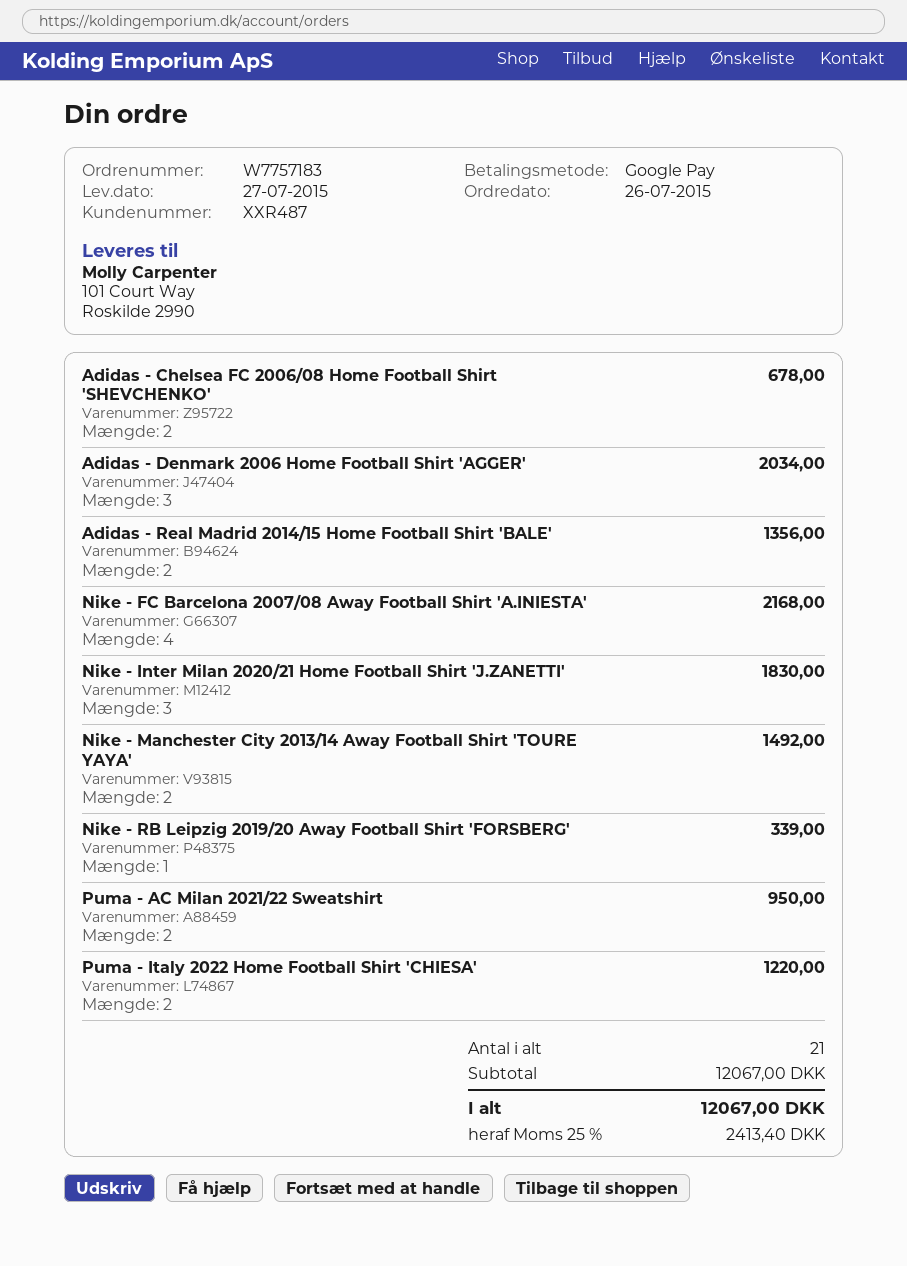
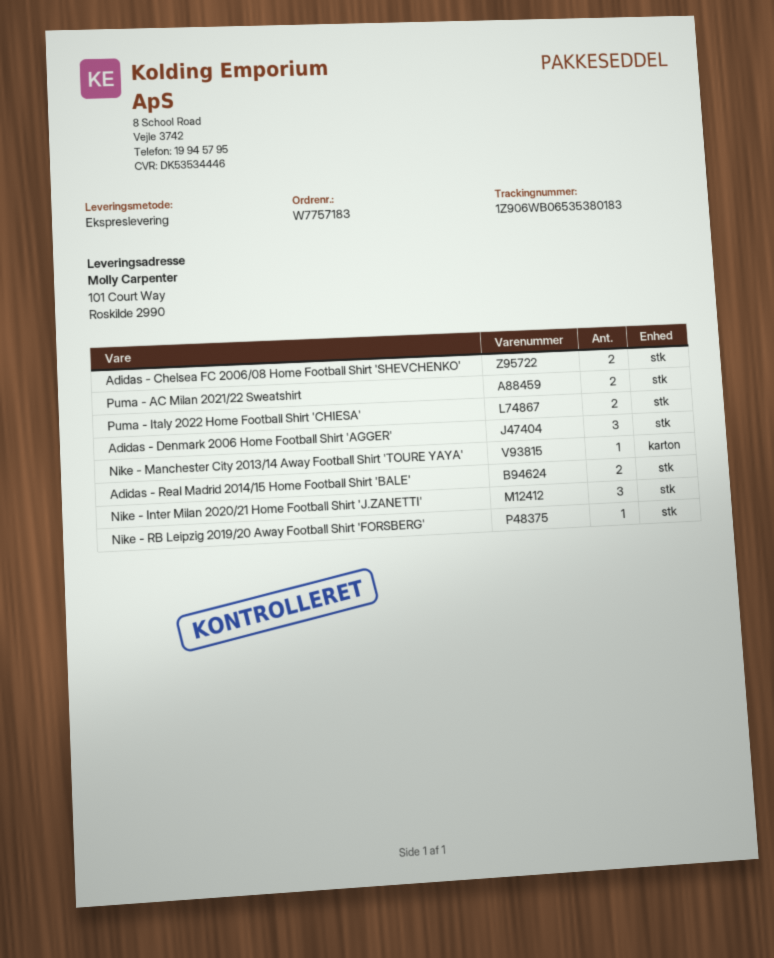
Nike - FC Barcelona 2007/08 Away Football Shirt 'A.INIESTA': 4 -> none
Nike - Manchester City 2013/14 Away Football Shirt 'TOURE YAYA': 2 -> 1

